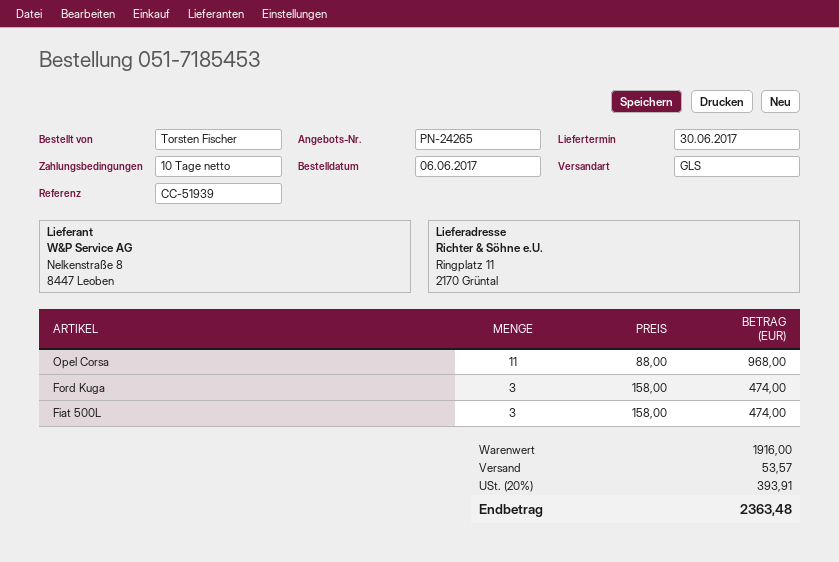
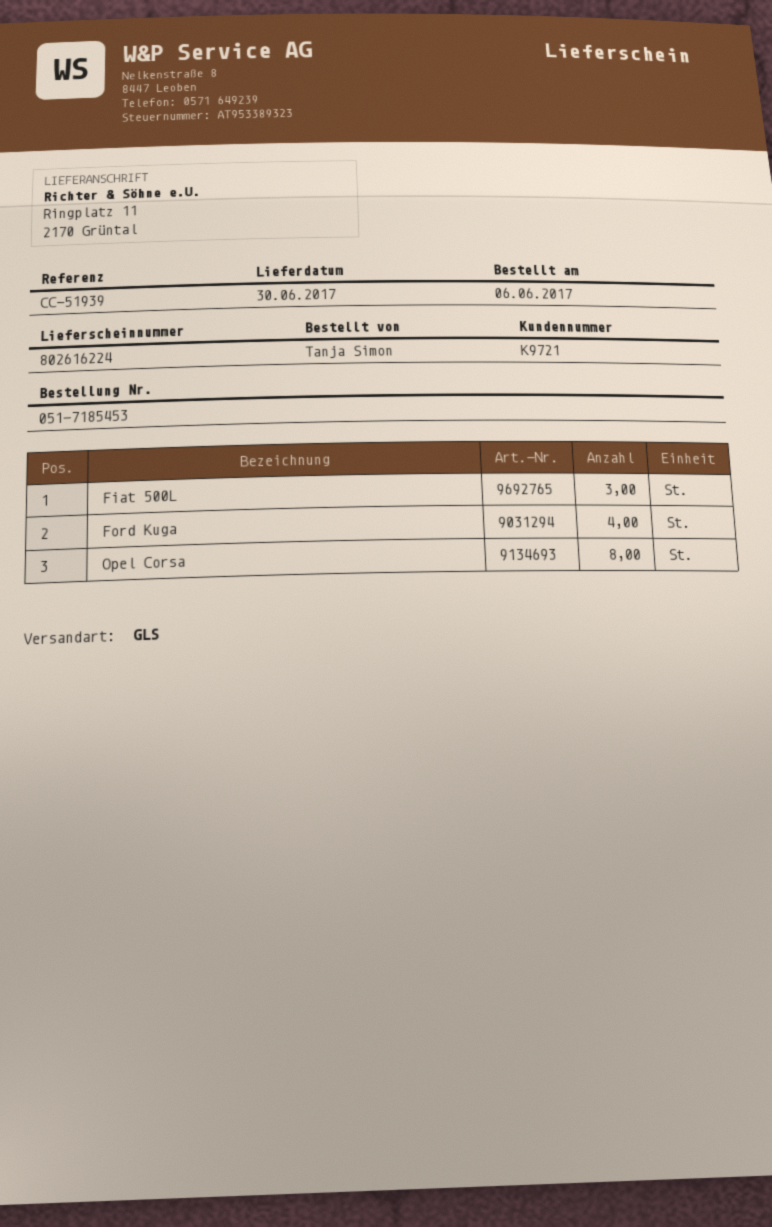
ordered by: Torsten Fischer -> Tanja Simon
Opel Corsa: 11 -> 8
Ford Kuga: 3 -> 4

